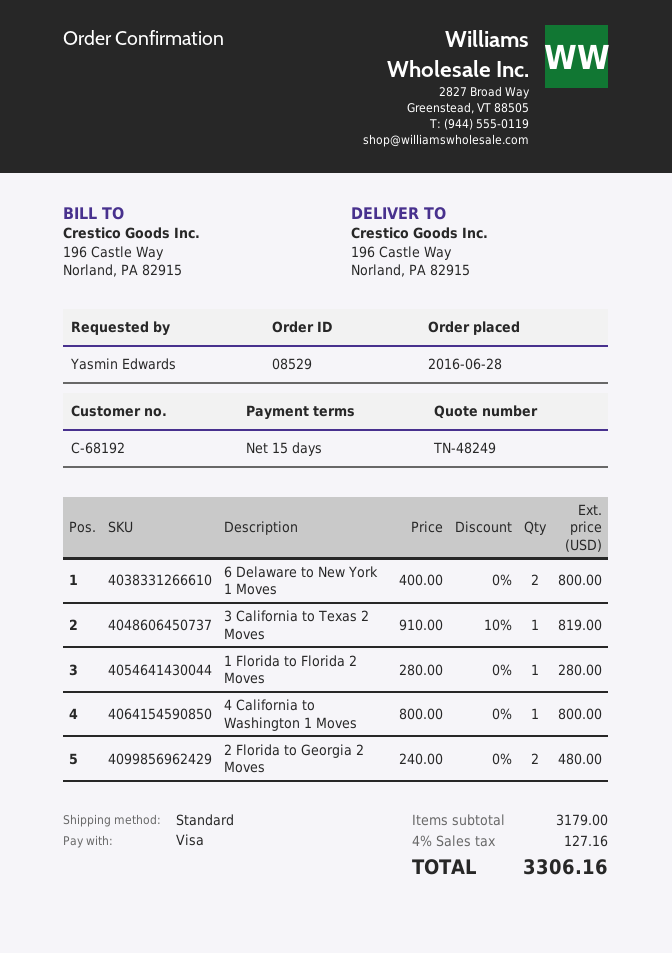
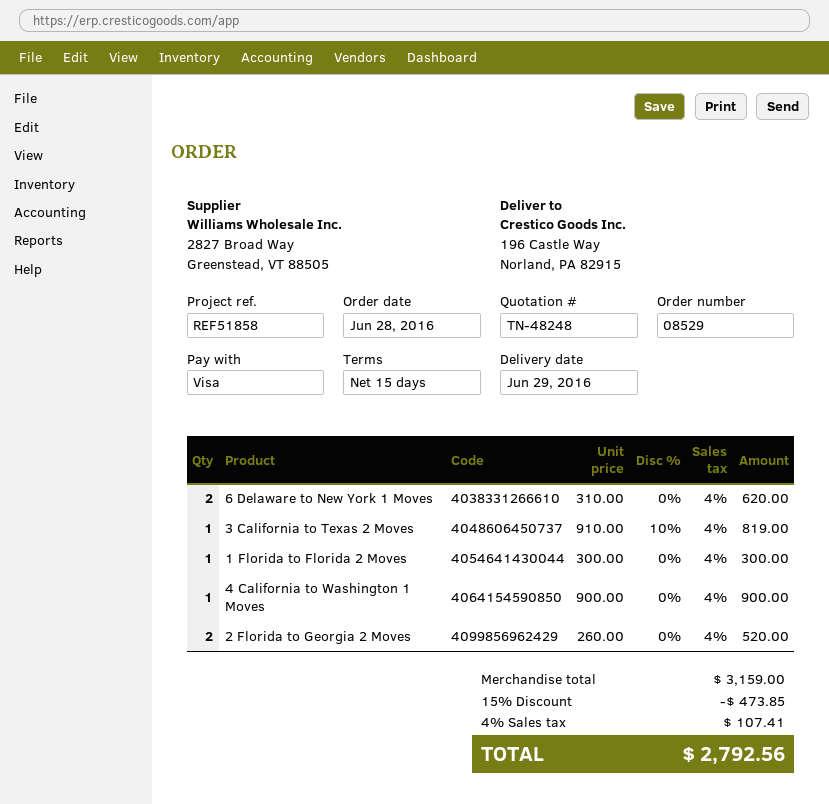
quote number: TN-48249 -> TN-48248
6 Delaware to New York 1 Moves: 2 x 400.00 = 800.00 -> 2 x 310.00 = 620.00
1 Florida to Florida 2 Moves: 1 x 280.00 = 280.00 -> 1 x 300.00 = 300.00
4 California to Washington 1 Moves: 1 x 800.00 = 800.00 -> 1 x 900.00 = 900.00
2 Florida to Georgia 2 Moves: 2 x 240.00 = 480.00 -> 2 x 260.00 = 520.00
subtotal: 3179.00 -> 3159.00
discount: none -> 15% = 473.85
tax: 4% = 127.16 -> 4% = 107.41
total: 3306.16 -> 2792.56

